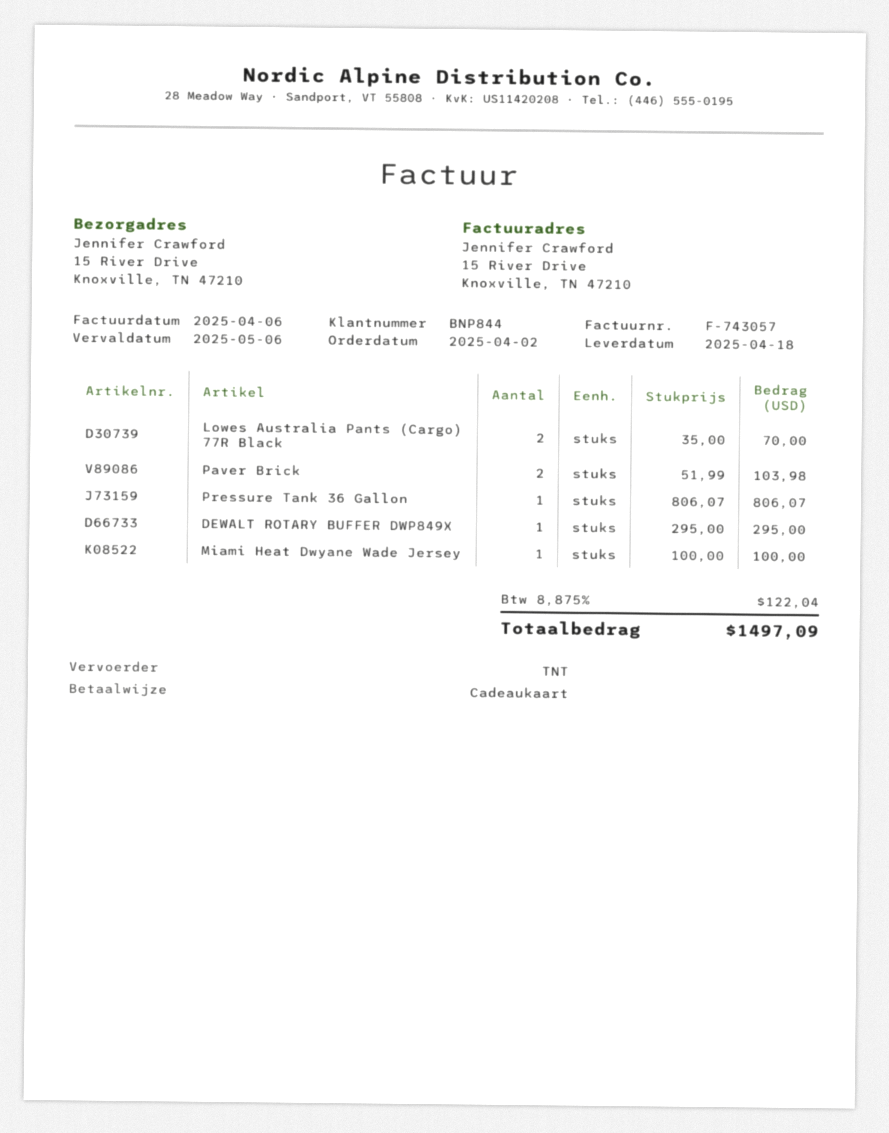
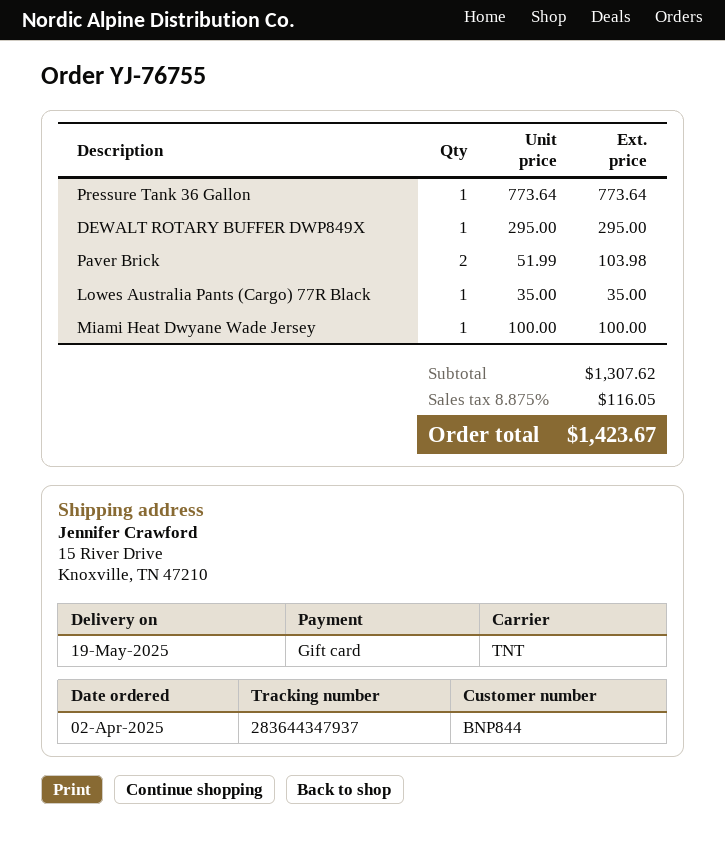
delivery date: 2025-04-18 -> 2025-05-19
Lowes Australia Pants (Cargo) 77R Black: 2 x 35.00 = 70.00 -> 1 x 35.00 = 35.00
Pressure Tank 36 Gallon: 1 x 806.07 = 806.07 -> 1 x 773.64 = 773.64
tax: 8.875% = 122.04 -> 8.875% = 116.05
total: 1497.09 -> 1423.67

